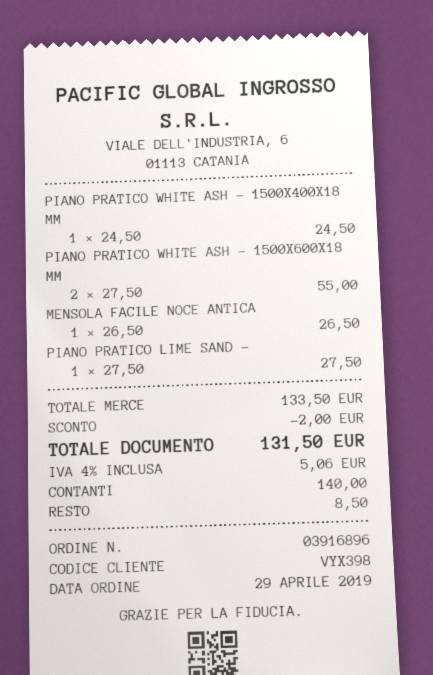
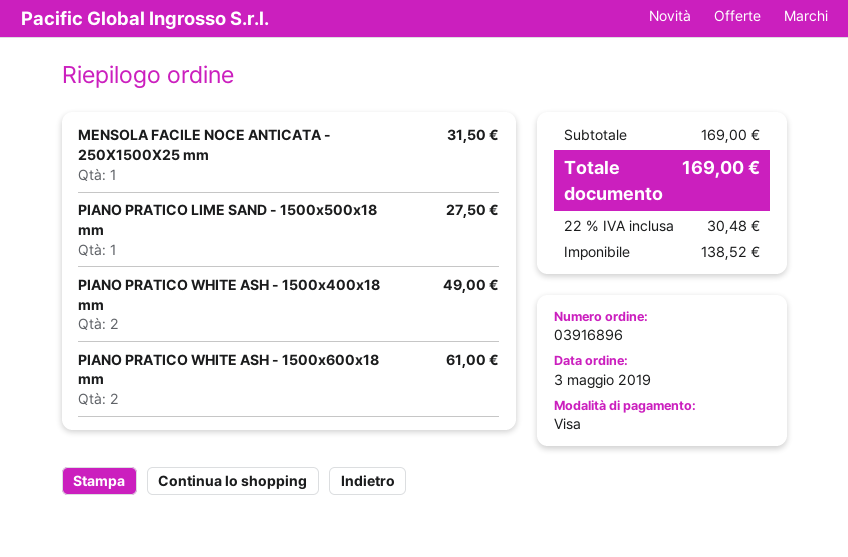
order date: 2019-04-29 -> 2019-05-03
payment method: cash -> Visa
PIANO PRATICO WHITE ASH - 1500X400X18 MM: 1 for 24.50 -> 2 for 49.00
PIANO PRATICO WHITE ASH - 1500X600X18 MM: 2 for 55.00 -> 2 for 61.00
MENSOLA FACILE NOCE ANTICA: 1 for 26.50 -> 1 for 31.50
subtotal: 133.50 -> 169.00
discount: 2.00 -> none
tax: 4% = 5.06 -> 22% = 30.48
total: 131.50 -> 169.00

